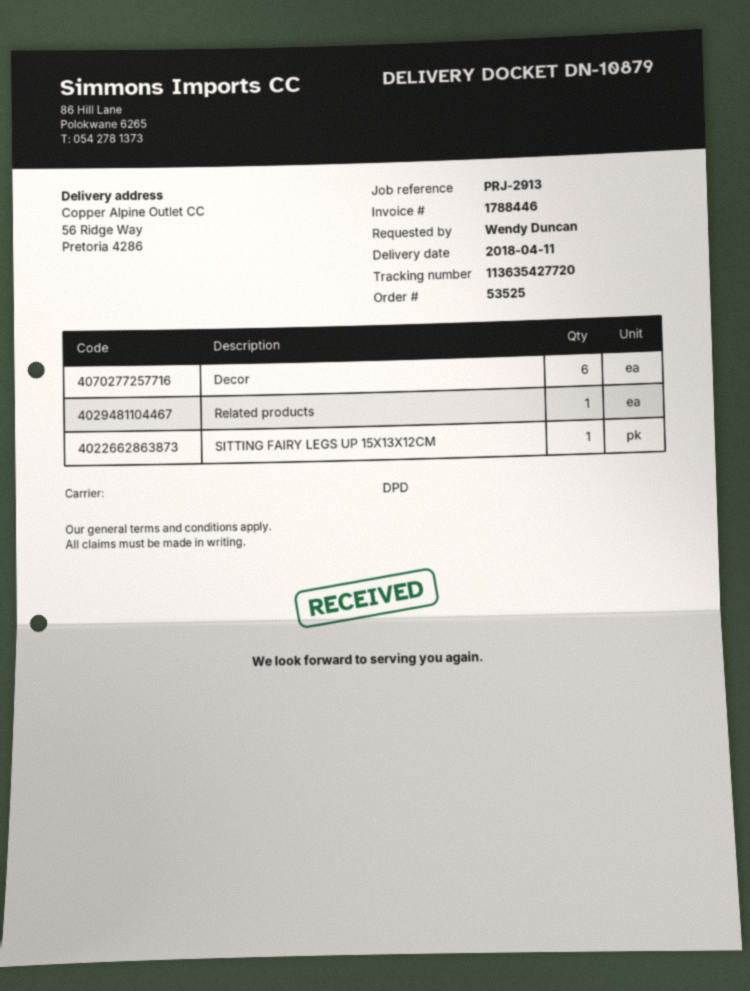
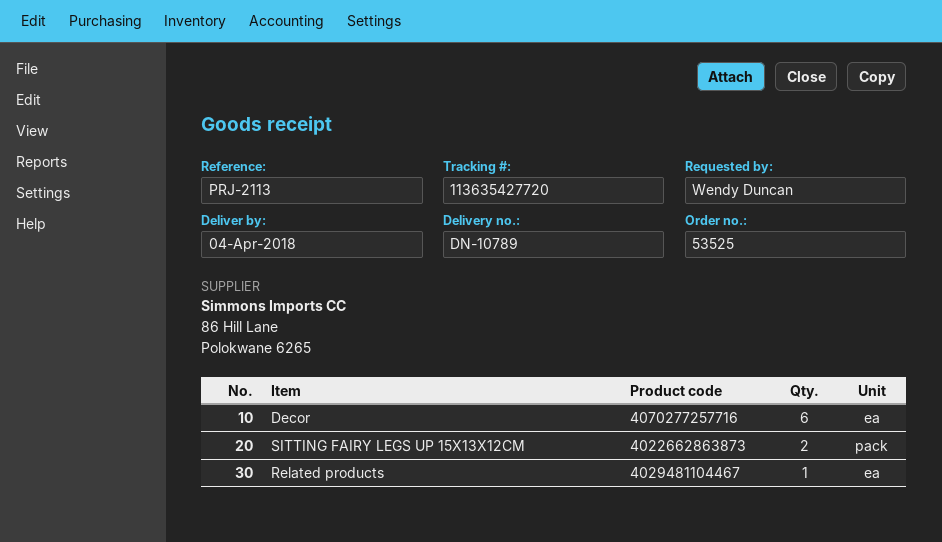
delivery note number: DN-10879 -> DN-10789
delivery date: 2018-04-11 -> 2018-04-04
reference: PRJ-2913 -> PRJ-2113
SITTING FAIRY LEGS UP 15X13X12CM: 1 -> 2

